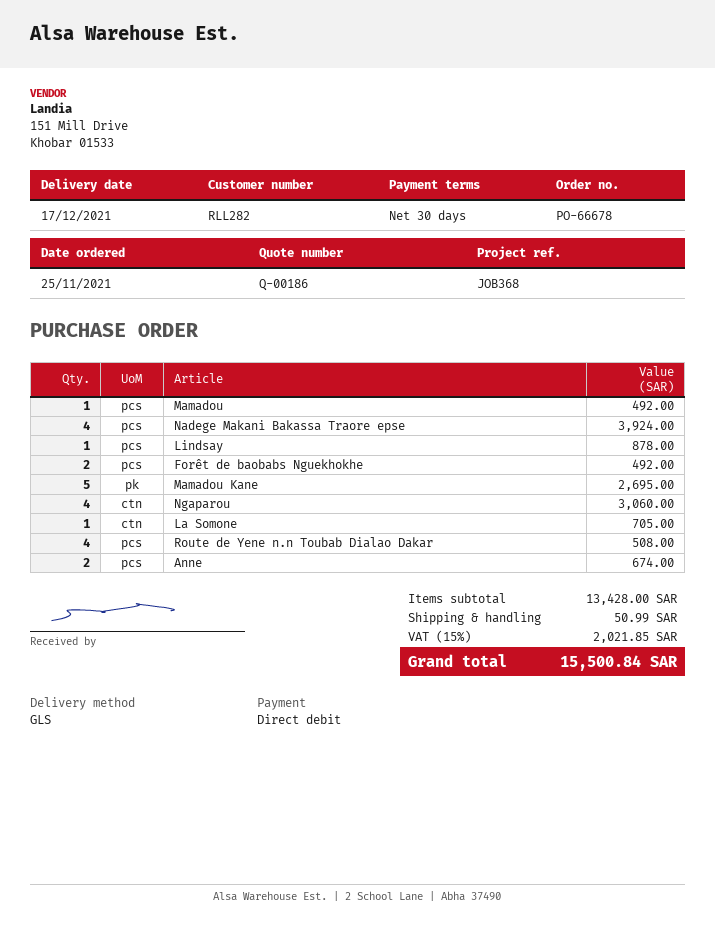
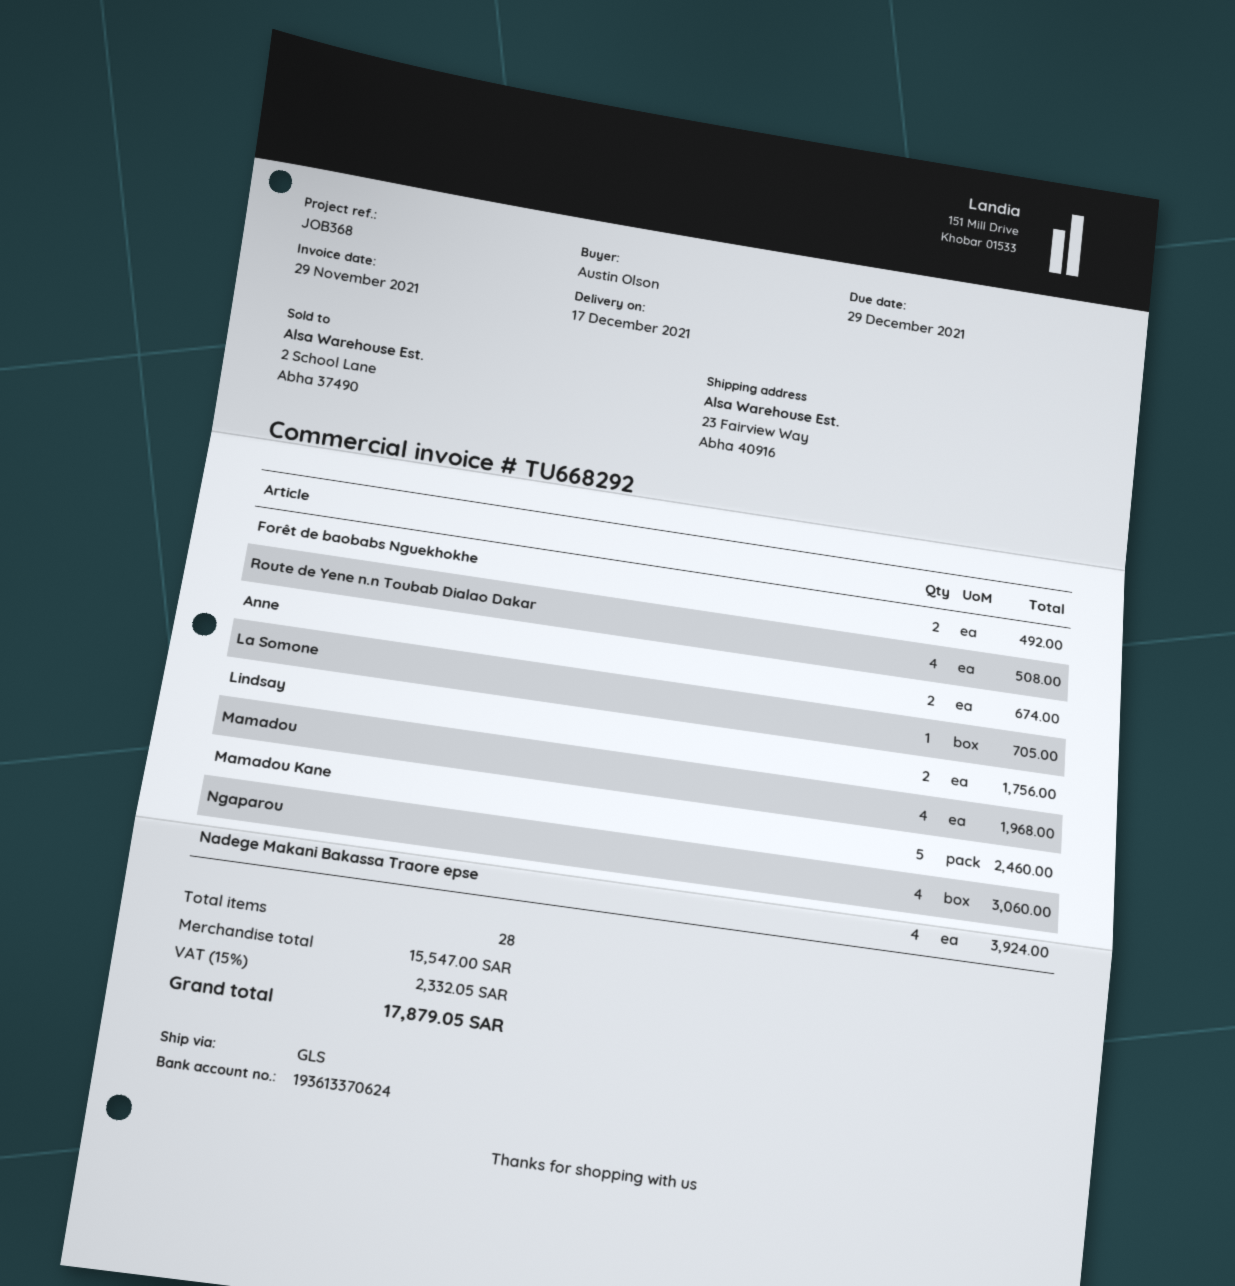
Mamadou: 1 for 492.00 -> 4 for 1968.00
Lindsay: 1 for 878.00 -> 2 for 1756.00
Mamadou Kane: 5 for 2695.00 -> 5 for 2460.00
subtotal: 13428.00 -> 15547.00
shipping: 50.99 -> none
tax: 15% = 2021.85 -> 15% = 2332.05
total: 15500.84 -> 17879.05

